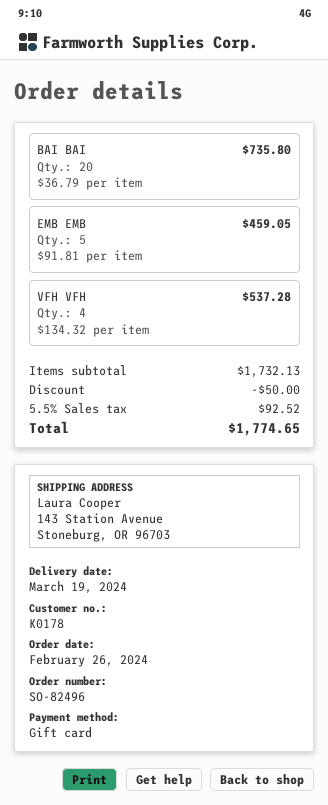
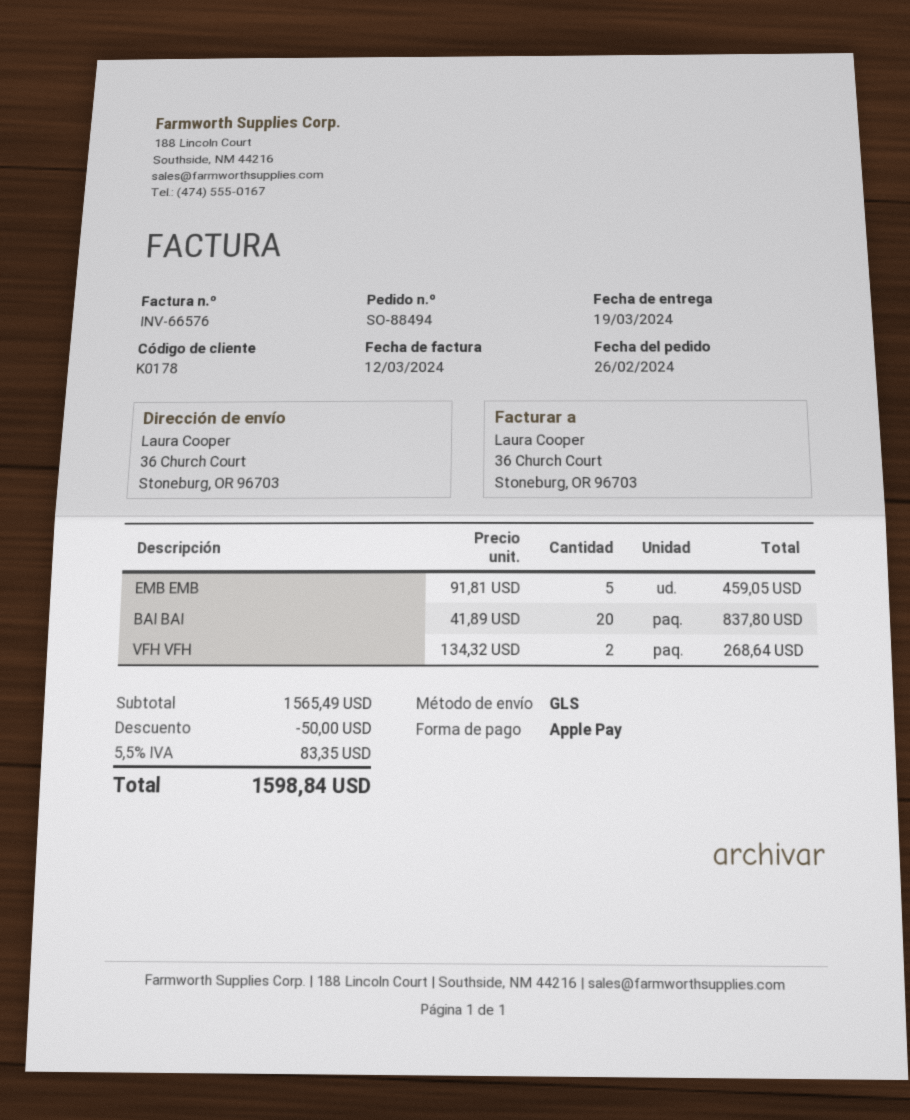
order number: SO-82496 -> SO-88494
payment method: gift card -> Apple Pay
ship to: 143 Station Avenue, Stoneburg, OR 96703 -> 36 Church Court, Stoneburg, OR 96703
BAI BAI: 20 x 36.79 = 735.80 -> 20 x 41.89 = 837.80
VFH VFH: 4 x 134.32 = 537.28 -> 2 x 134.32 = 268.64
subtotal: 1732.13 -> 1565.49
tax: 5.5% = 92.52 -> 5.5% = 83.35
total: 1774.65 -> 1598.84

